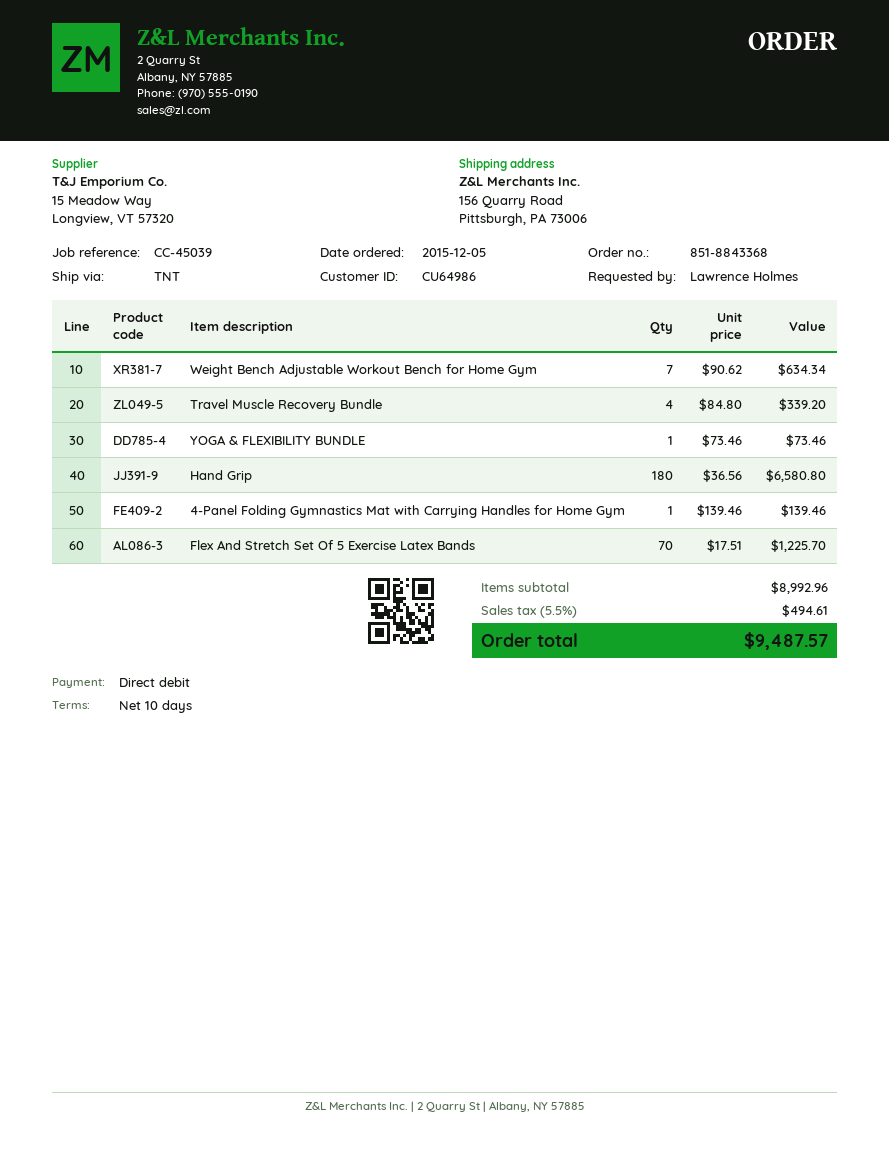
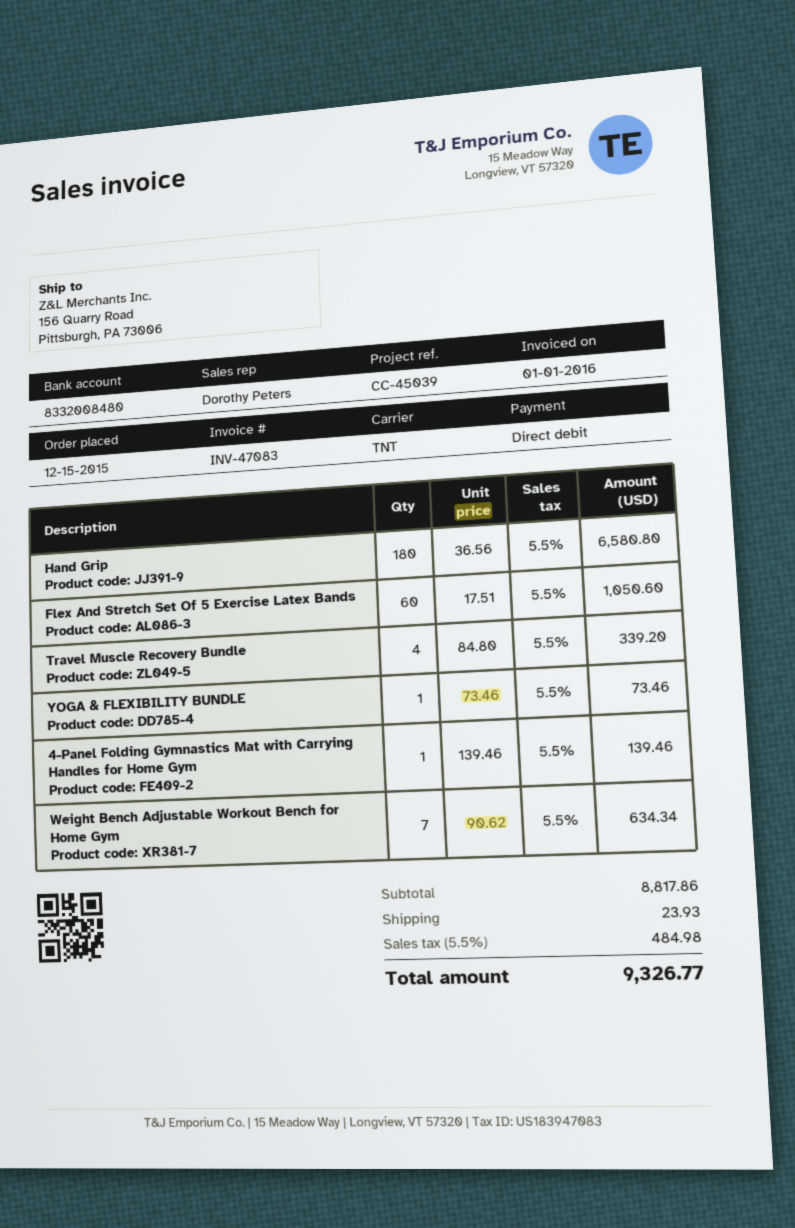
order date: 2015-12-05 -> 2015-12-15
Flex And Stretch Set Of 5 Exercise Latex Bands: 70 x 17.51 = 1225.70 -> 60 x 17.51 = 1050.60
subtotal: 8992.96 -> 8817.86
shipping: none -> 23.93
tax: 5.5% = 494.61 -> 5.5% = 484.98
total: 9487.57 -> 9326.77

